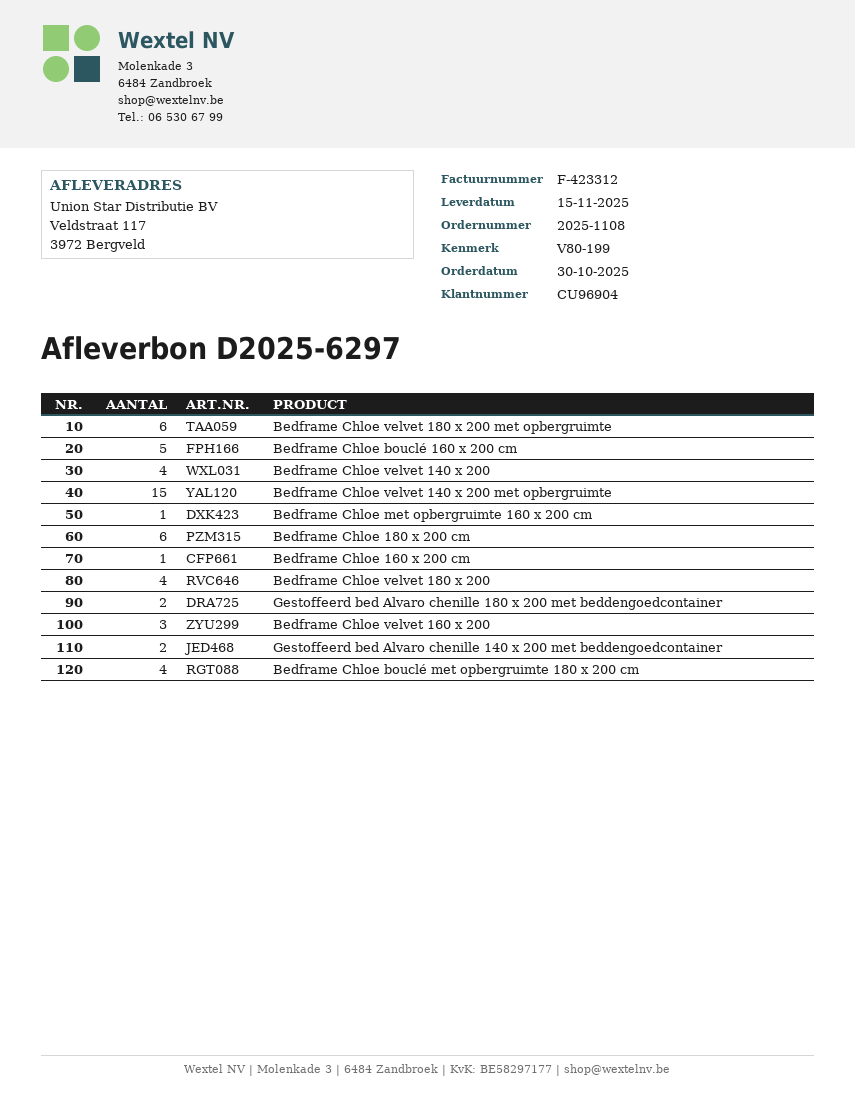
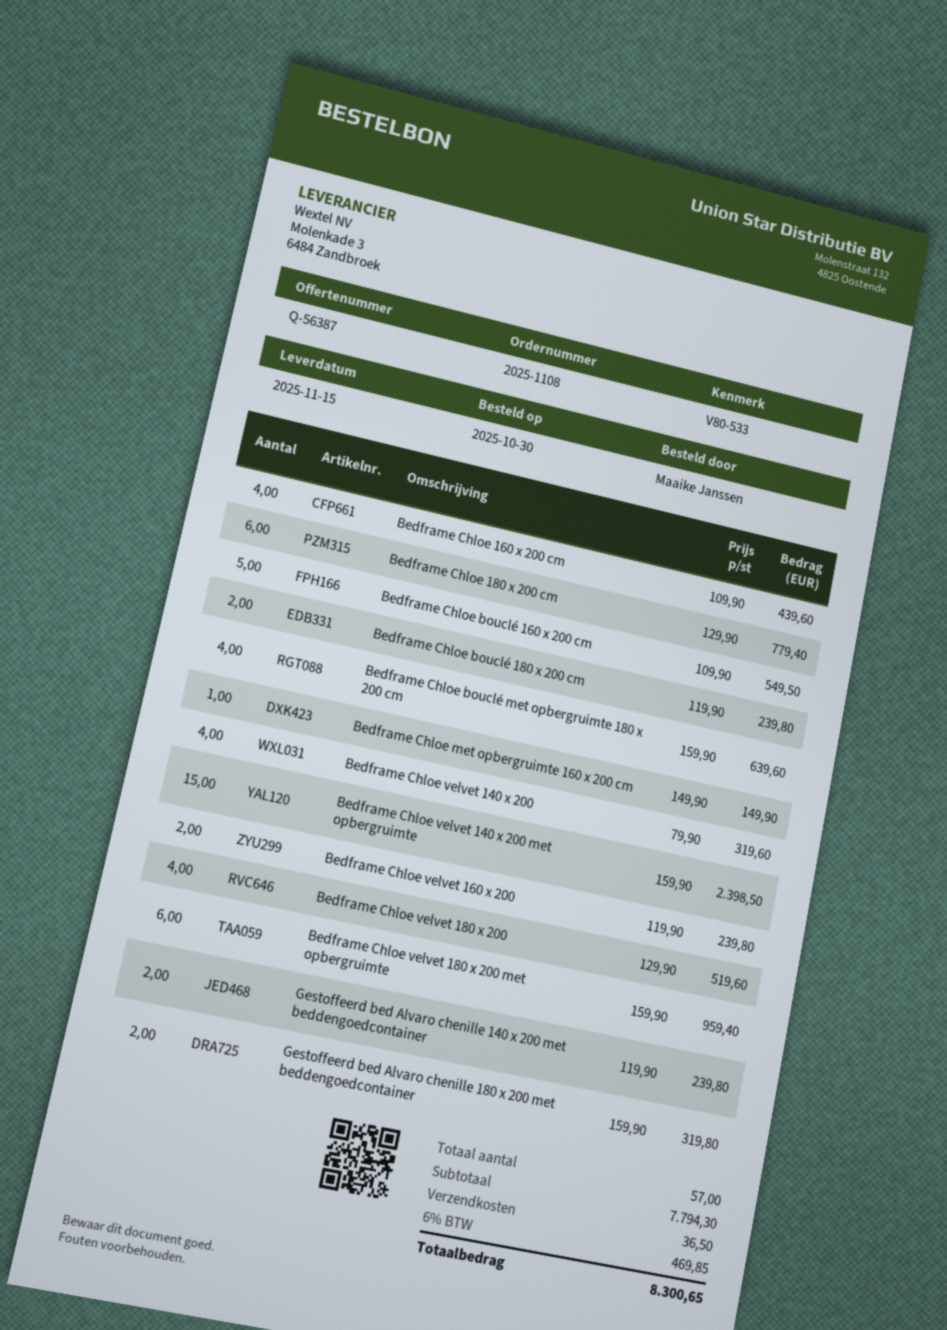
reference: V80-199 -> V80-533
Bedframe Chloe 160 x 200 cm: 1 -> 4
Bedframe Chloe velvet 160 x 200: 3 -> 2
Bedframe Chloe bouclé 180 x 200 cm: none -> 2

